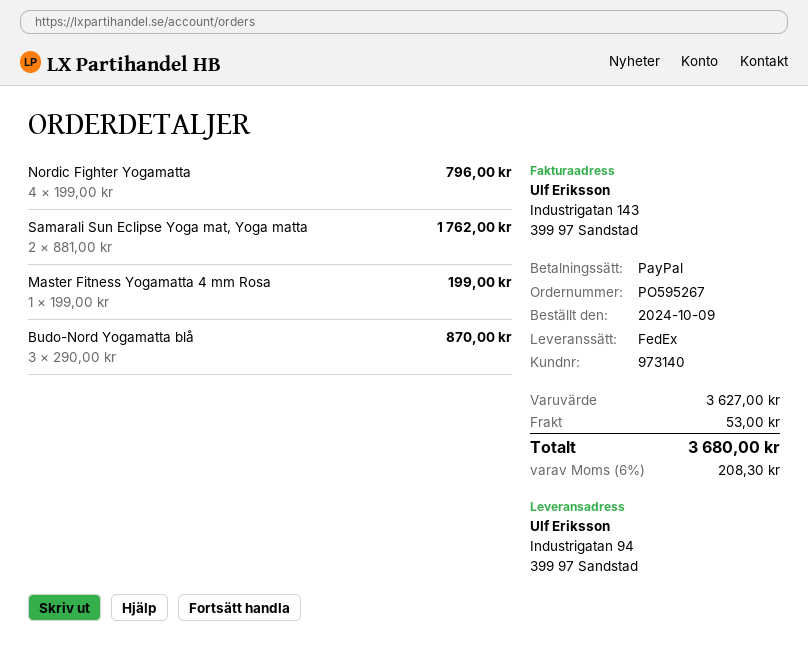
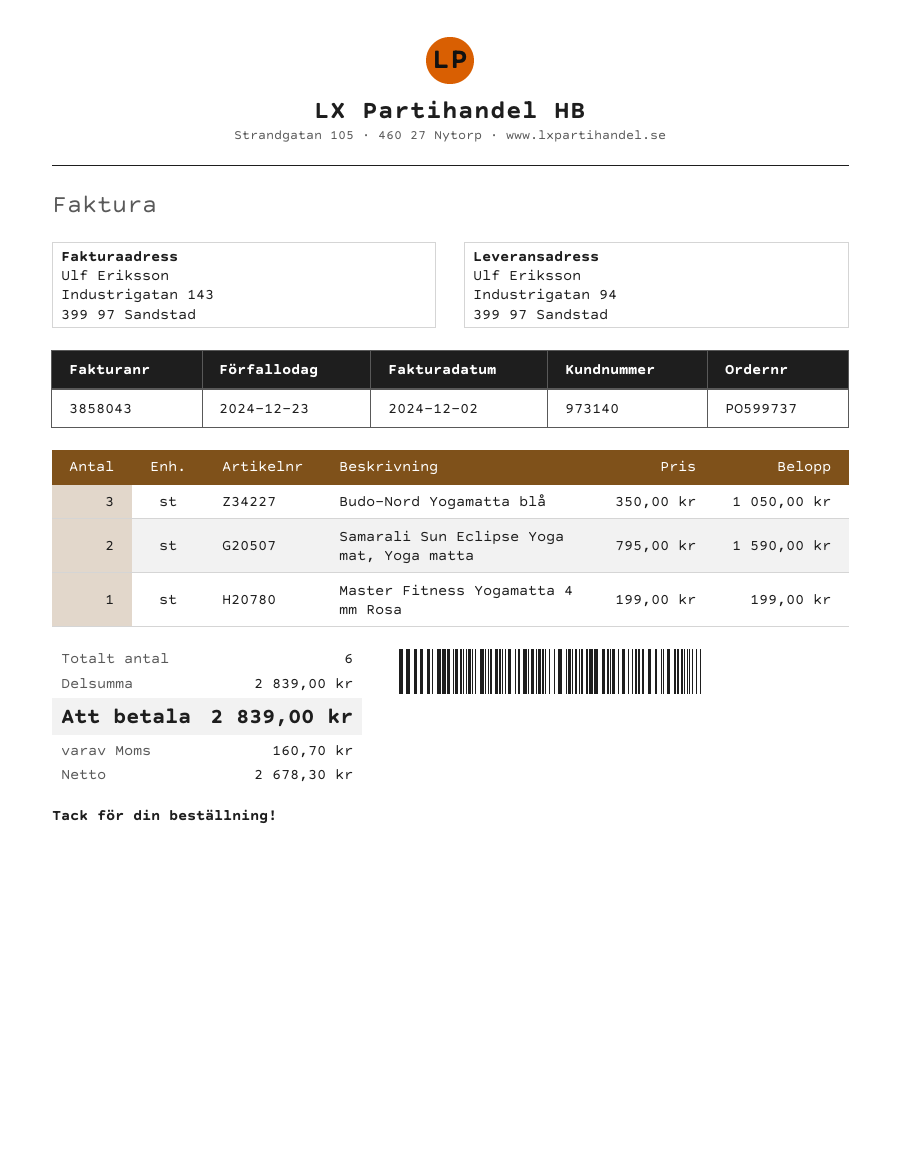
order number: PO595267 -> PO599737
Nordic Fighter Yogamatta: 4 x 199.00 = 796.00 -> none
Samarali Sun Eclipse Yoga mat, Yoga matta: 2 x 881.00 = 1762.00 -> 2 x 795.00 = 1590.00
Budo-Nord Yogamatta blå: 3 x 290.00 = 870.00 -> 3 x 350.00 = 1050.00
subtotal: 3627.00 -> 2839.00
shipping: 53.00 -> none
tax: 208.30 -> 160.70
total: 3680.00 -> 2839.00

